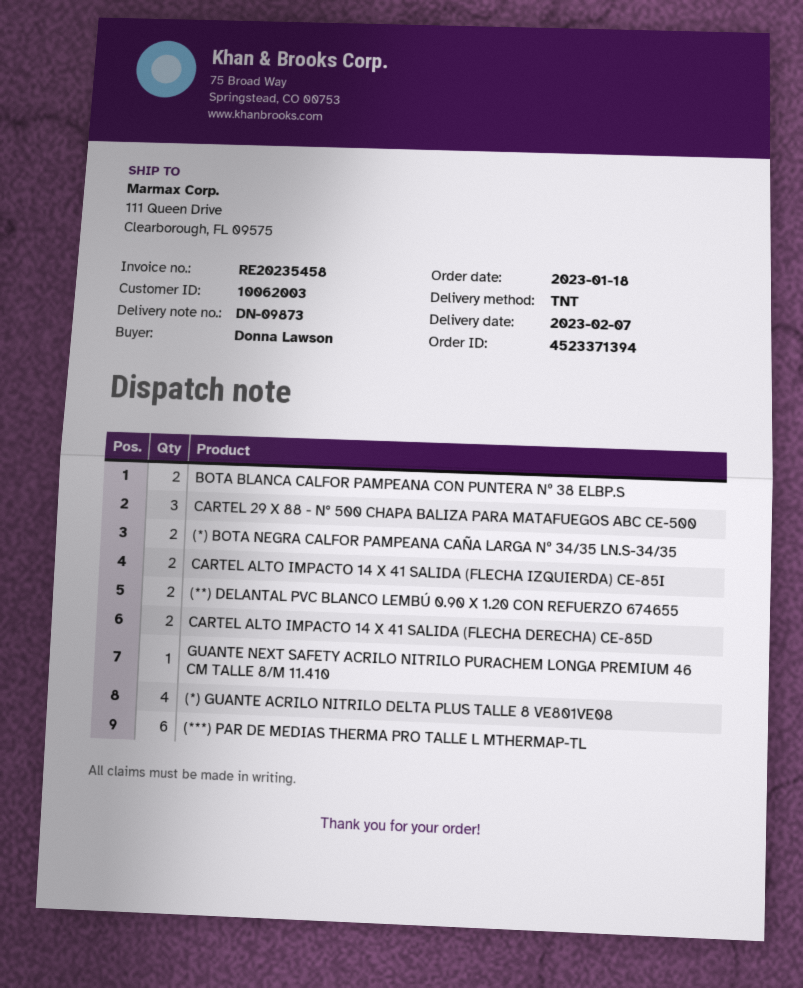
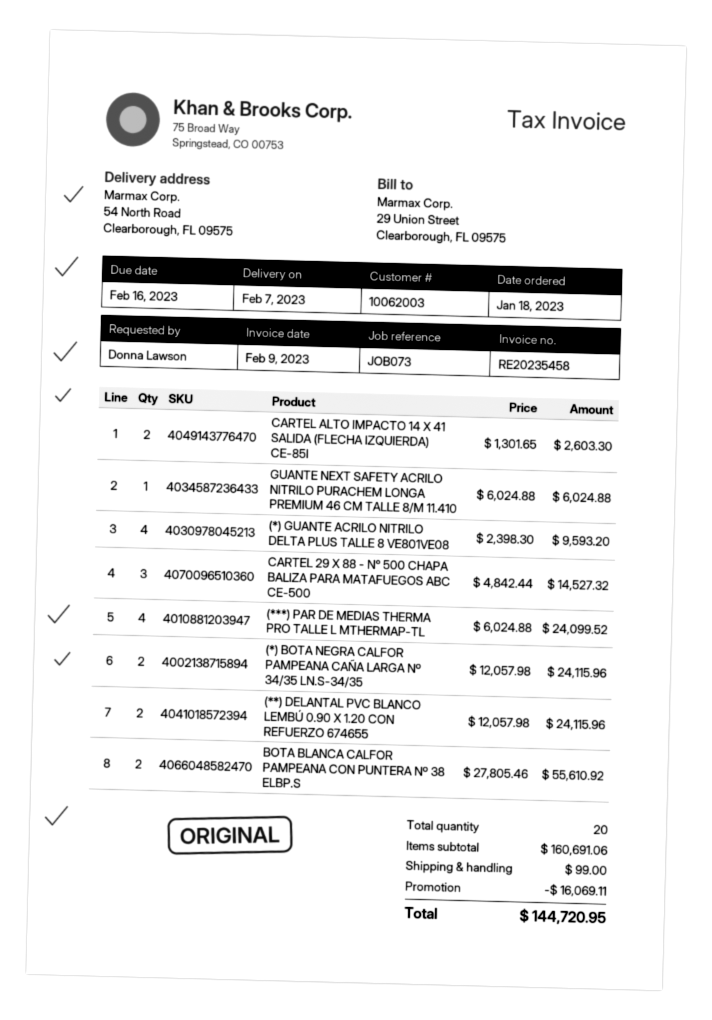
ship to: 111 Queen Drive, Clearborough, FL 09575 -> 54 North Road, Clearborough, FL 09575
CARTEL ALTO IMPACTO 14 X 41 SALIDA (FLECHA DERECHA) CE-85D: 2 -> none
(***) PAR DE MEDIAS THERMA PRO TALLE L MTHERMAP-TL: 6 -> 4

